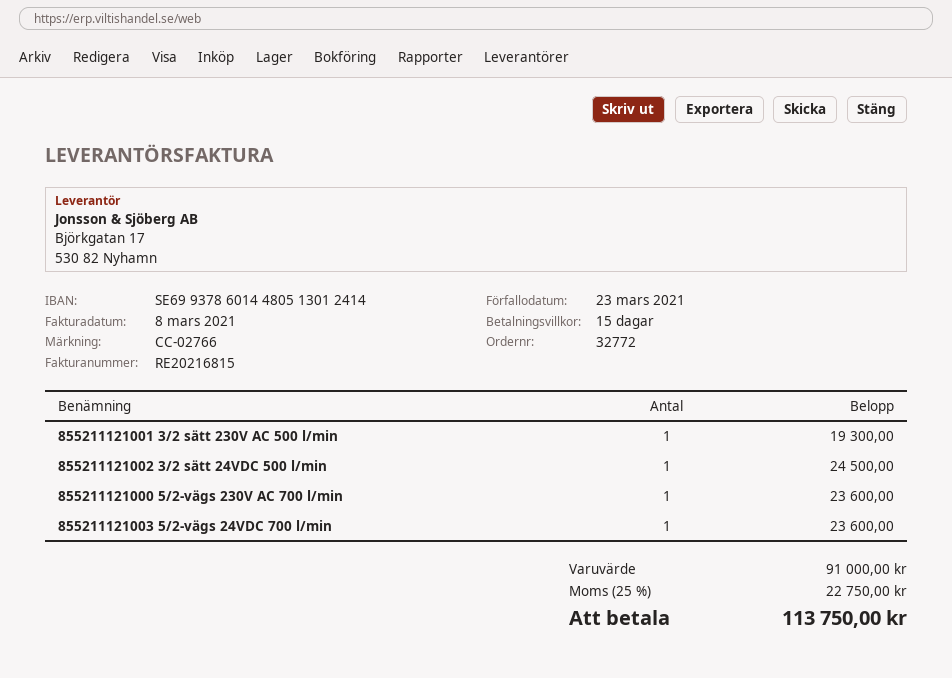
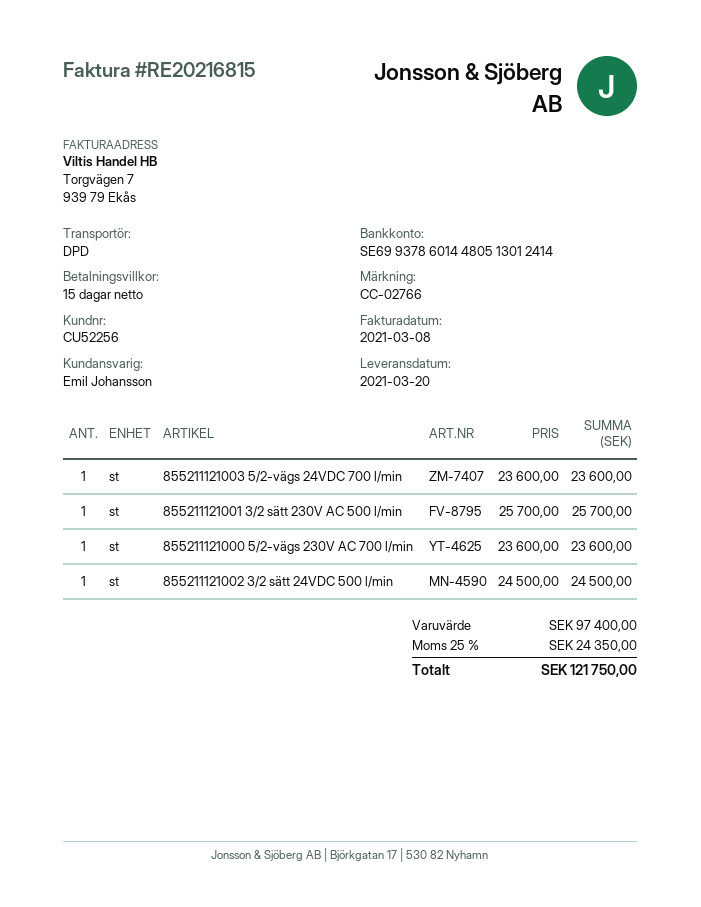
855211121001 3/2 sätt 230V AC 500 l/min: 1 for 19300.00 -> 1 for 25700.00
subtotal: 91000.00 -> 97400.00
tax: 25% = 22750.00 -> 25% = 24350.00
total: 113750.00 -> 121750.00

